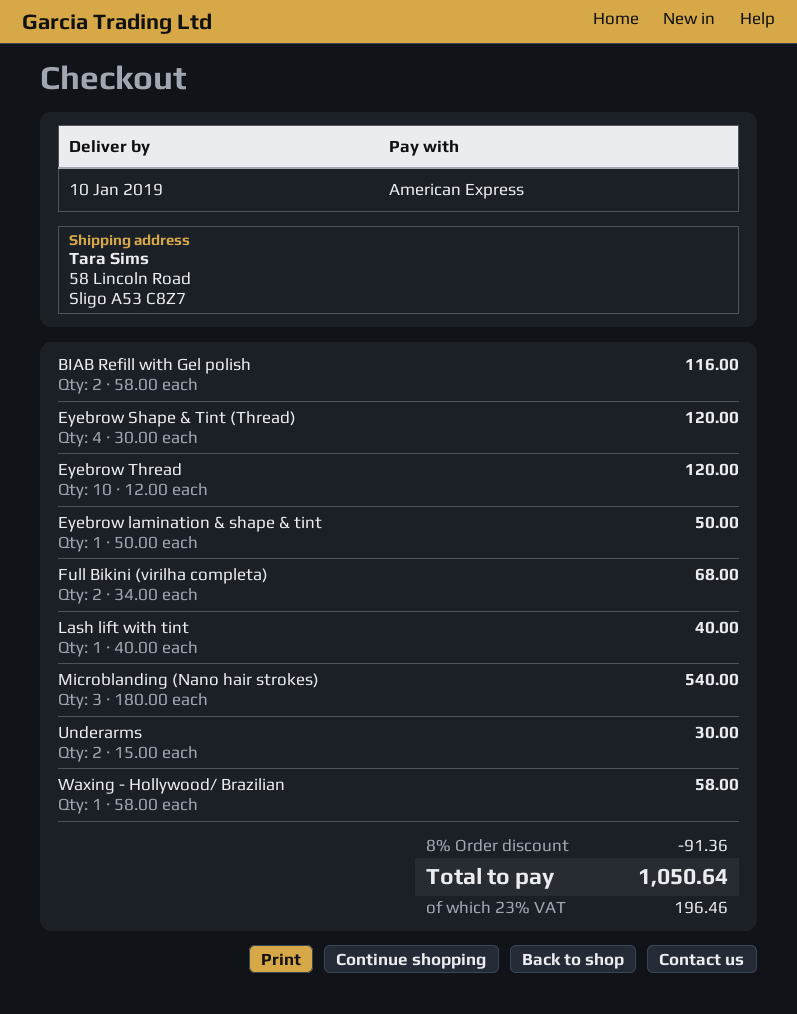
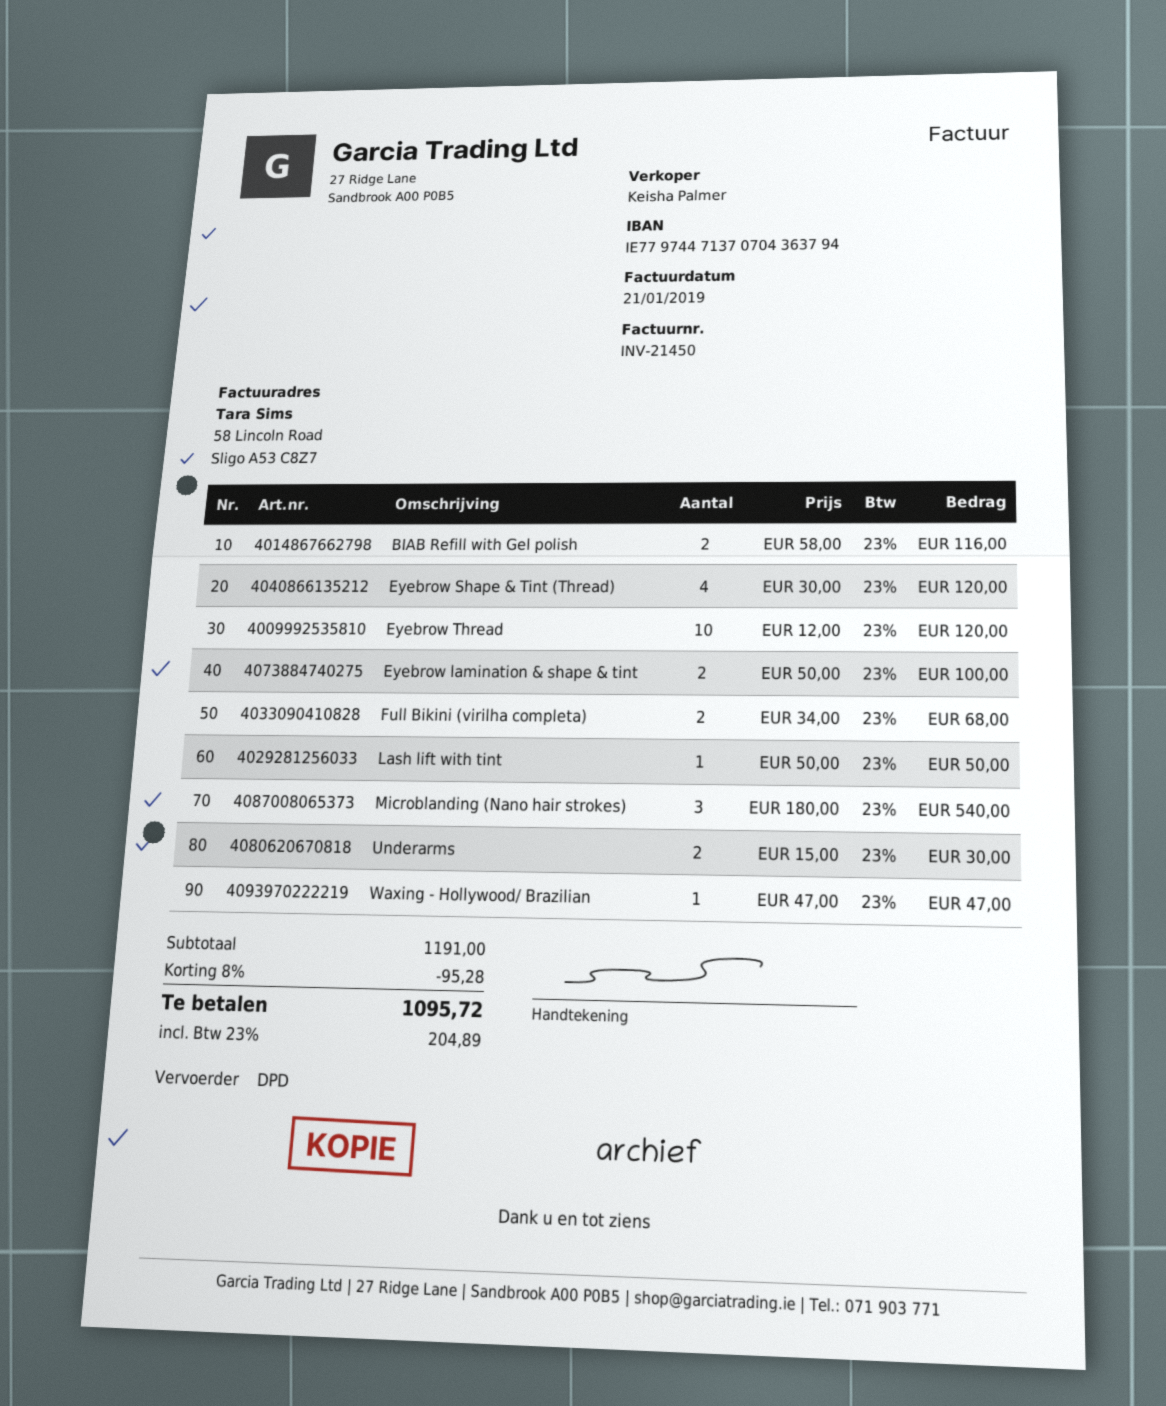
Eyebrow lamination & shape & tint: 1 x 50.00 = 50.00 -> 2 x 50.00 = 100.00
Lash lift with tint: 1 x 40.00 = 40.00 -> 1 x 50.00 = 50.00
Waxing - Hollywood/ Brazilian: 1 x 58.00 = 58.00 -> 1 x 47.00 = 47.00
discount: 8% = 91.36 -> 8% = 95.28
tax: 23% = 196.46 -> 23% = 204.89
total: 1050.64 -> 1095.72

